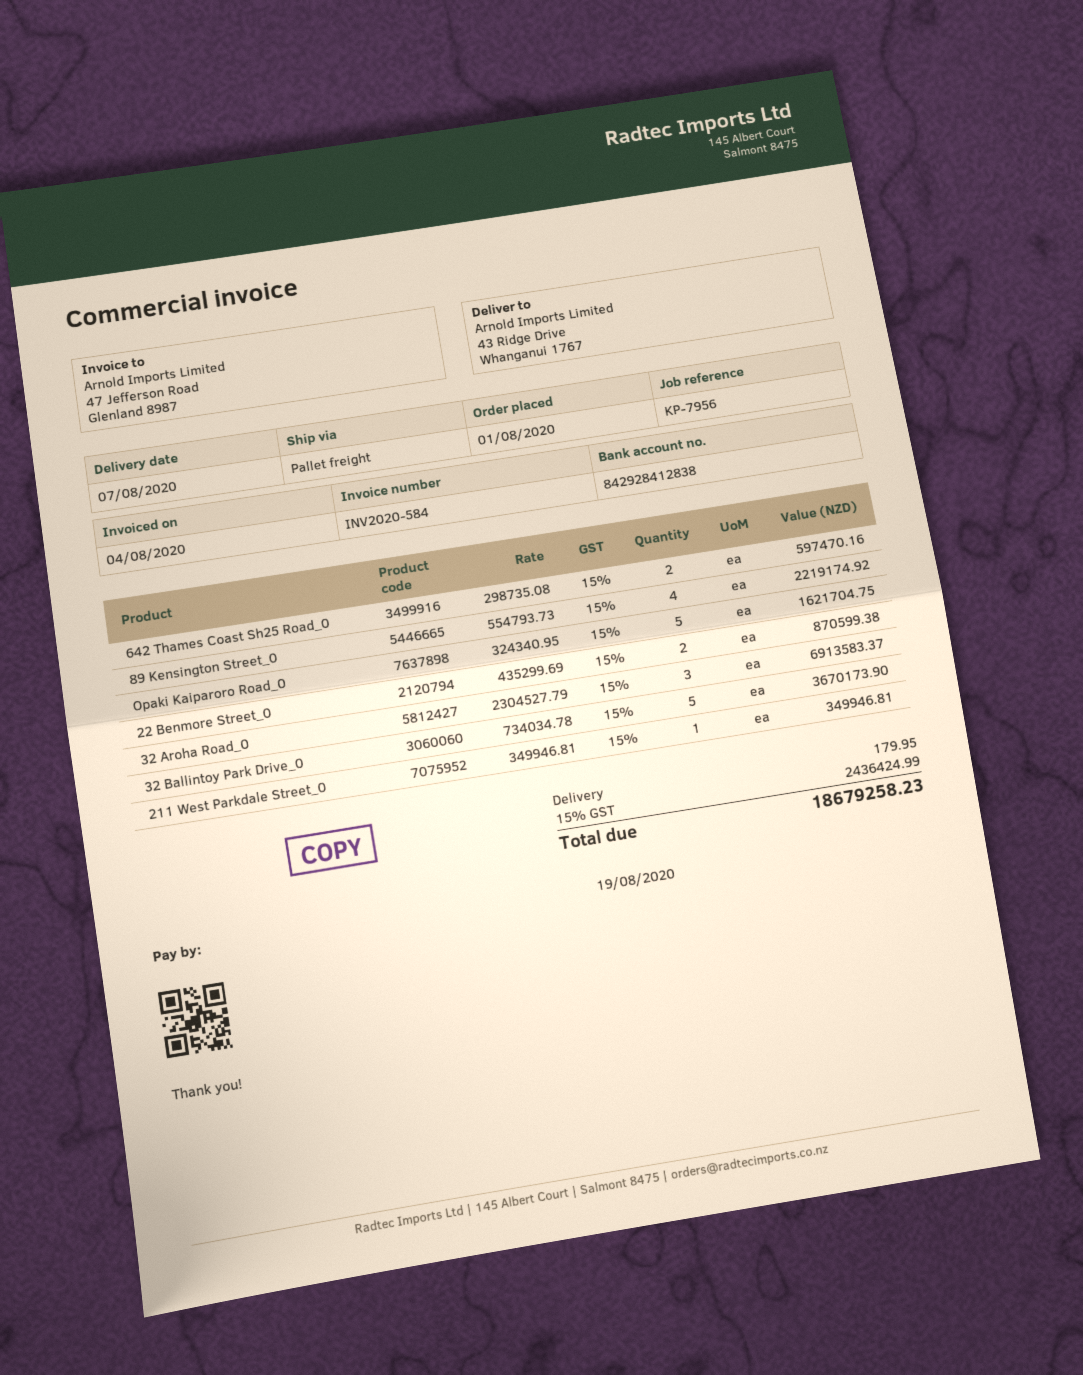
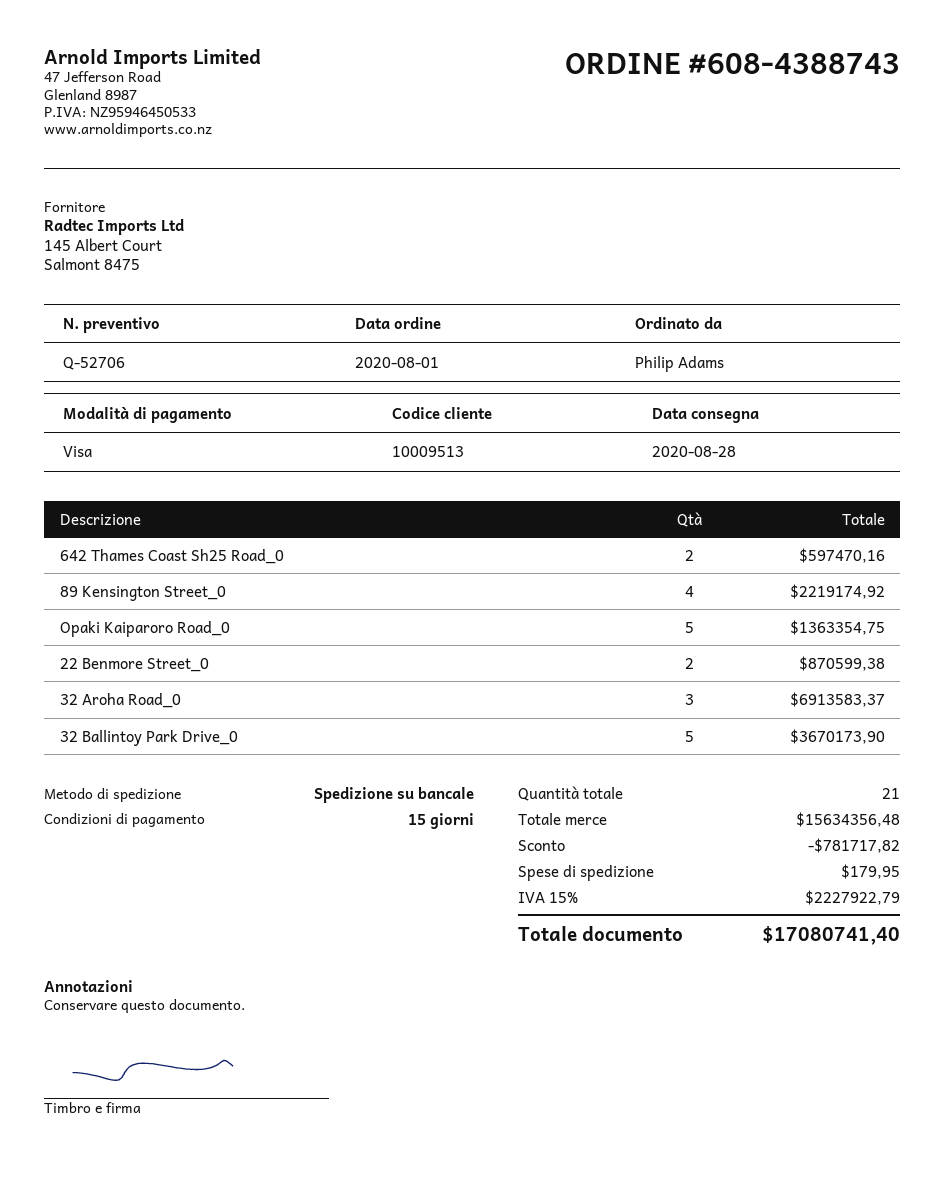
delivery date: 2020-08-07 -> 2020-08-28
Opaki Kaiparoro Road_0: 5 for 1621704.75 -> 5 for 1363354.75
211 West Parkdale Street_0: 1 for 349946.81 -> none
discount: none -> 781717.82
tax: 15% = 2436424.99 -> 15% = 2227922.79
total: 18679258.23 -> 17080741.40

